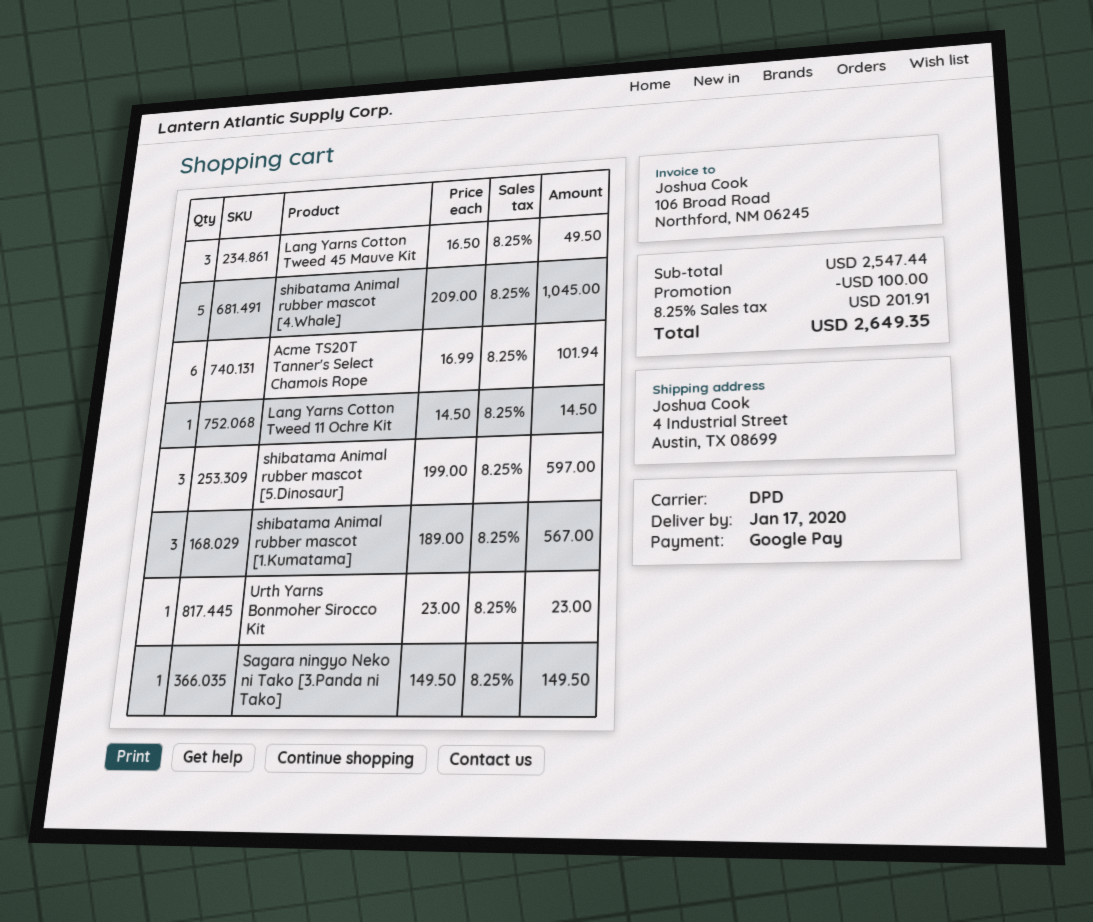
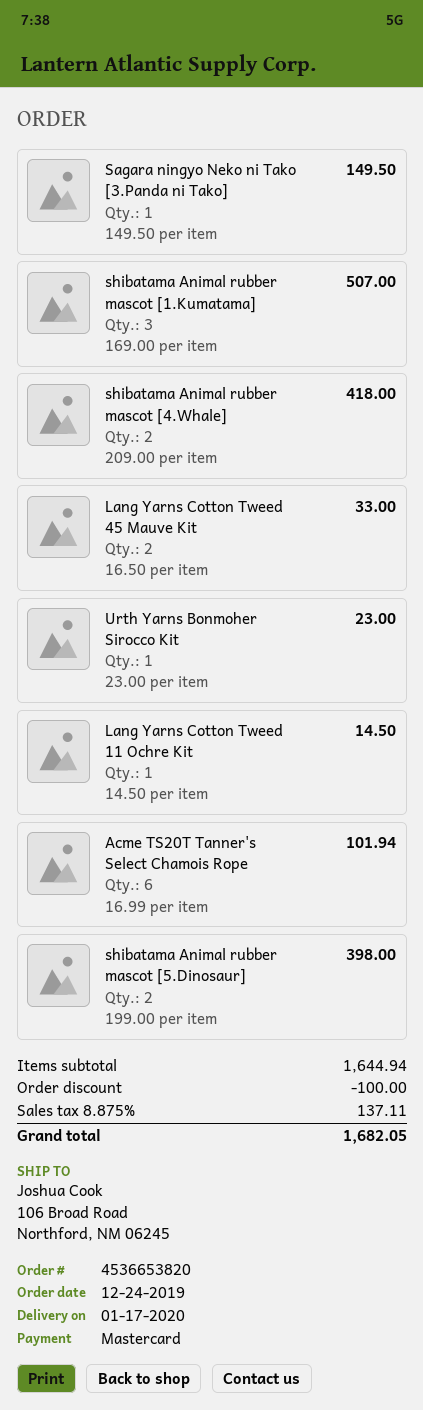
payment method: Google Pay -> Mastercard
ship to: 4 Industrial Street, Austin, TX 08699 -> 106 Broad Road, Northford, NM 06245
Lang Yarns Cotton Tweed 45 Mauve Kit: 3 x 16.50 = 49.50 -> 2 x 16.50 = 33.00
shibatama Animal rubber mascot [4.Whale]: 5 x 209.00 = 1045.00 -> 2 x 209.00 = 418.00
shibatama Animal rubber mascot [5.Dinosaur]: 3 x 199.00 = 597.00 -> 2 x 199.00 = 398.00
shibatama Animal rubber mascot [1.Kumatama]: 3 x 189.00 = 567.00 -> 3 x 169.00 = 507.00
subtotal: 2547.44 -> 1644.94
tax: 8.25% = 201.91 -> 8.875% = 137.11
total: 2649.35 -> 1682.05

